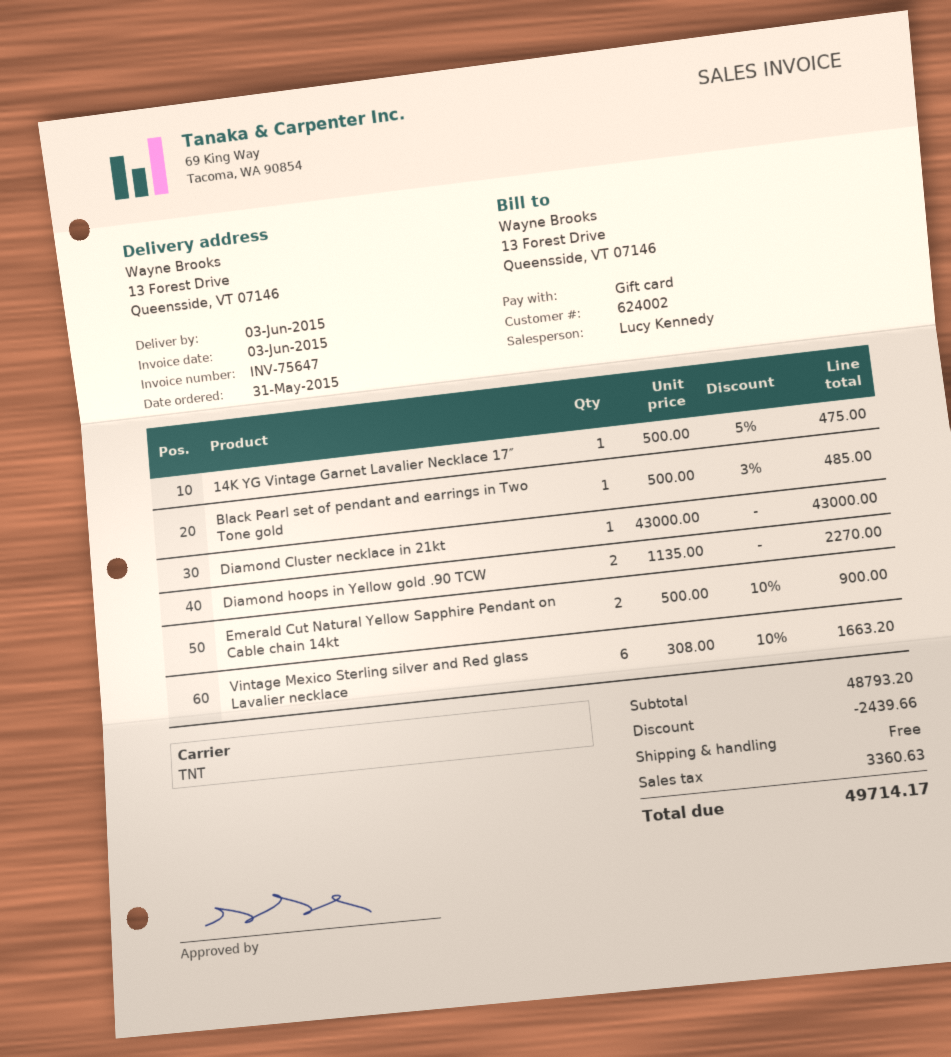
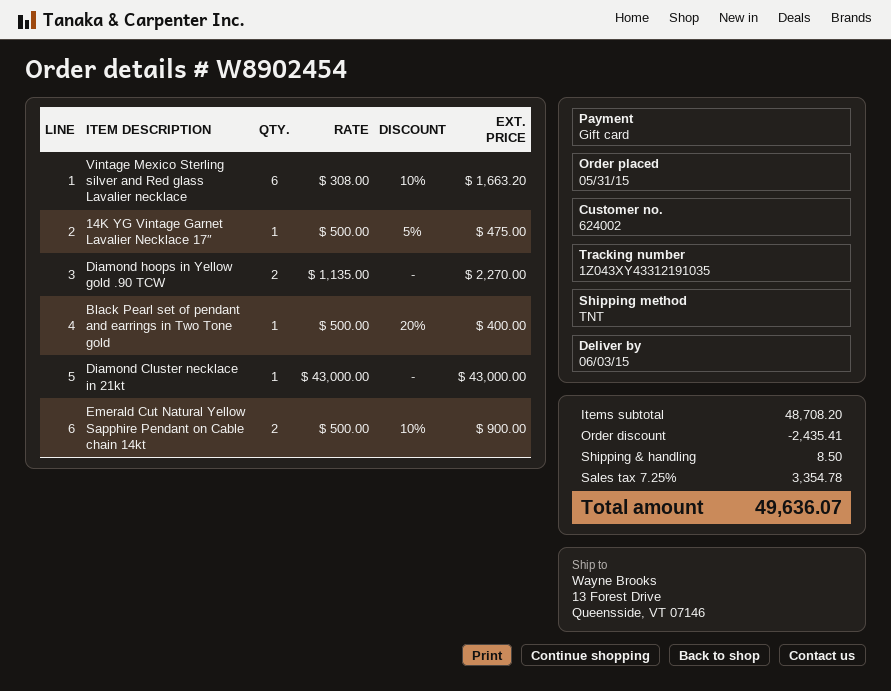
Black Pearl set of pendant and earrings in Two Tone gold: 1 x 500.00 - 3% = 485.00 -> 1 x 500.00 - 20% = 400.00
subtotal: 48793.20 -> 48708.20
discount: 2439.66 -> 2435.41
shipping: 0.00 -> 8.50
tax: 3360.63 -> 3354.78
total: 49714.17 -> 49636.07

